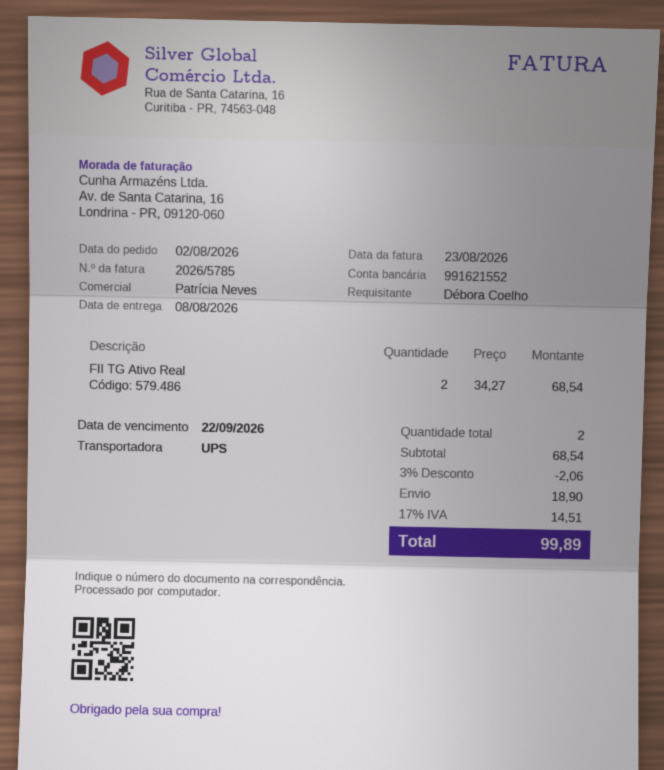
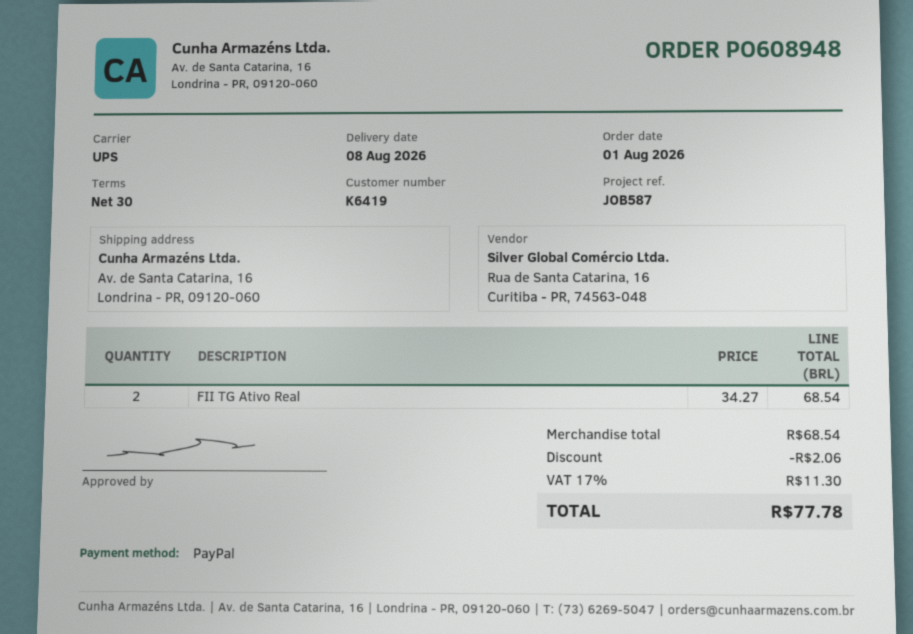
order date: 2026-08-02 -> 2026-08-01
shipping: 18.90 -> none
tax: 17% = 14.51 -> 17% = 11.30
total: 99.89 -> 77.78

